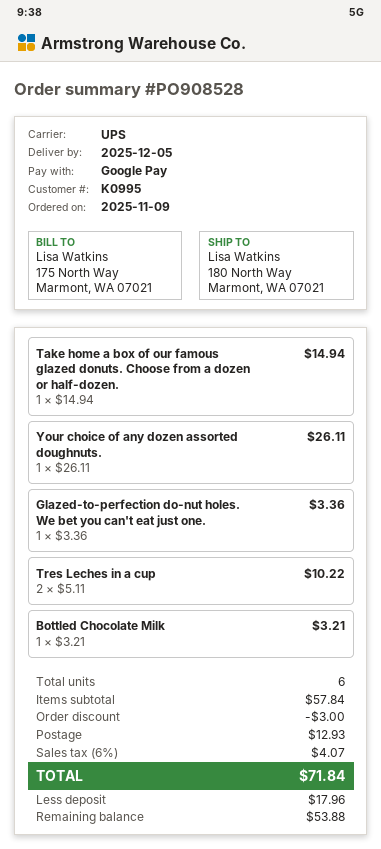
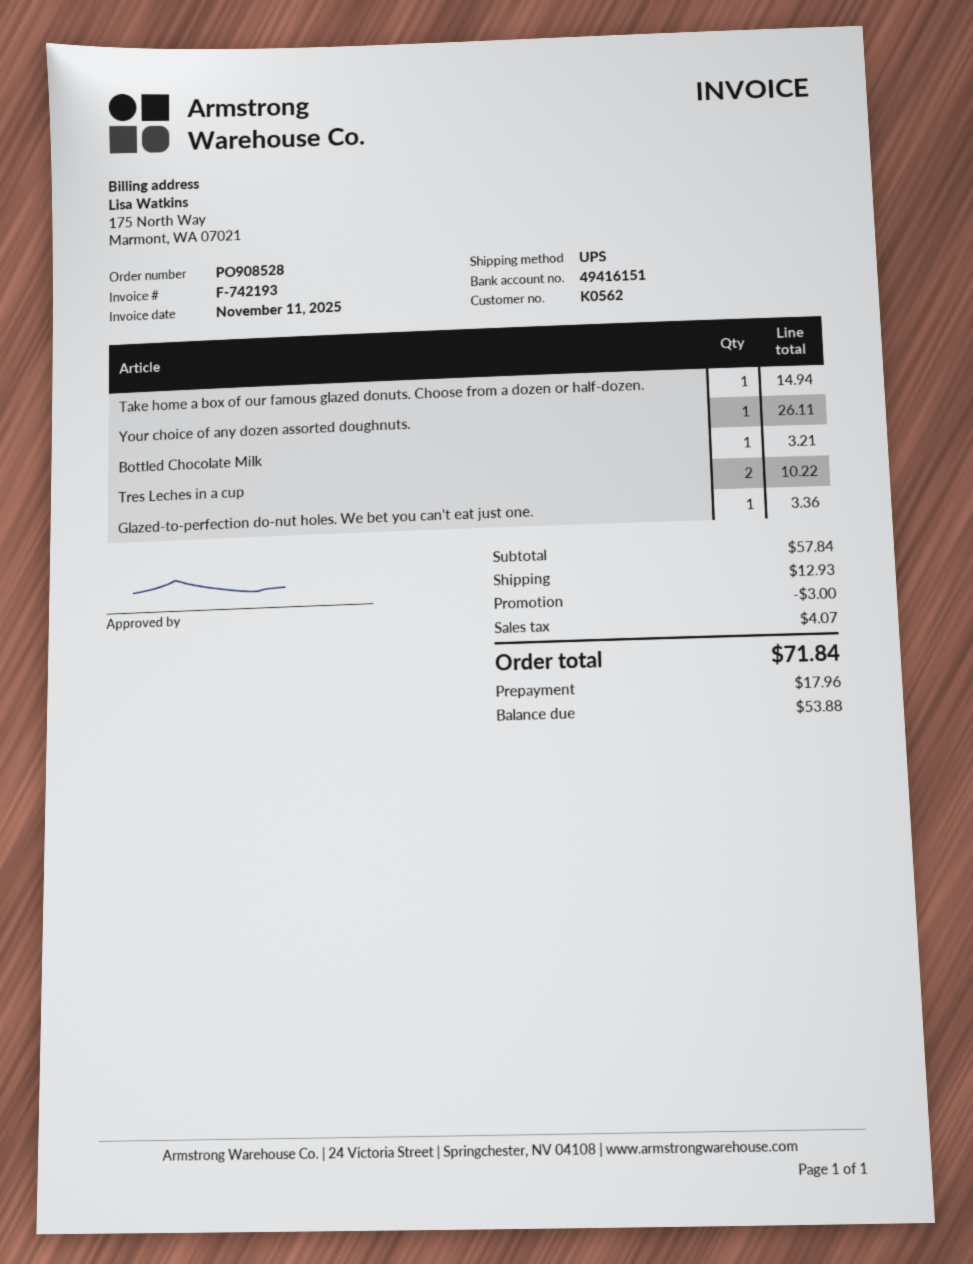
customer number: K0995 -> K0562

